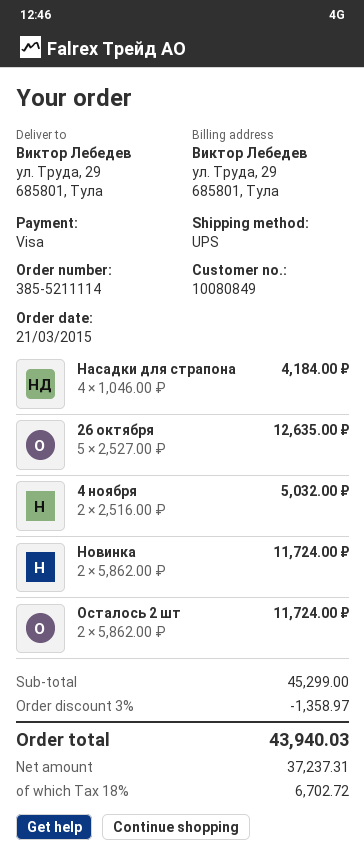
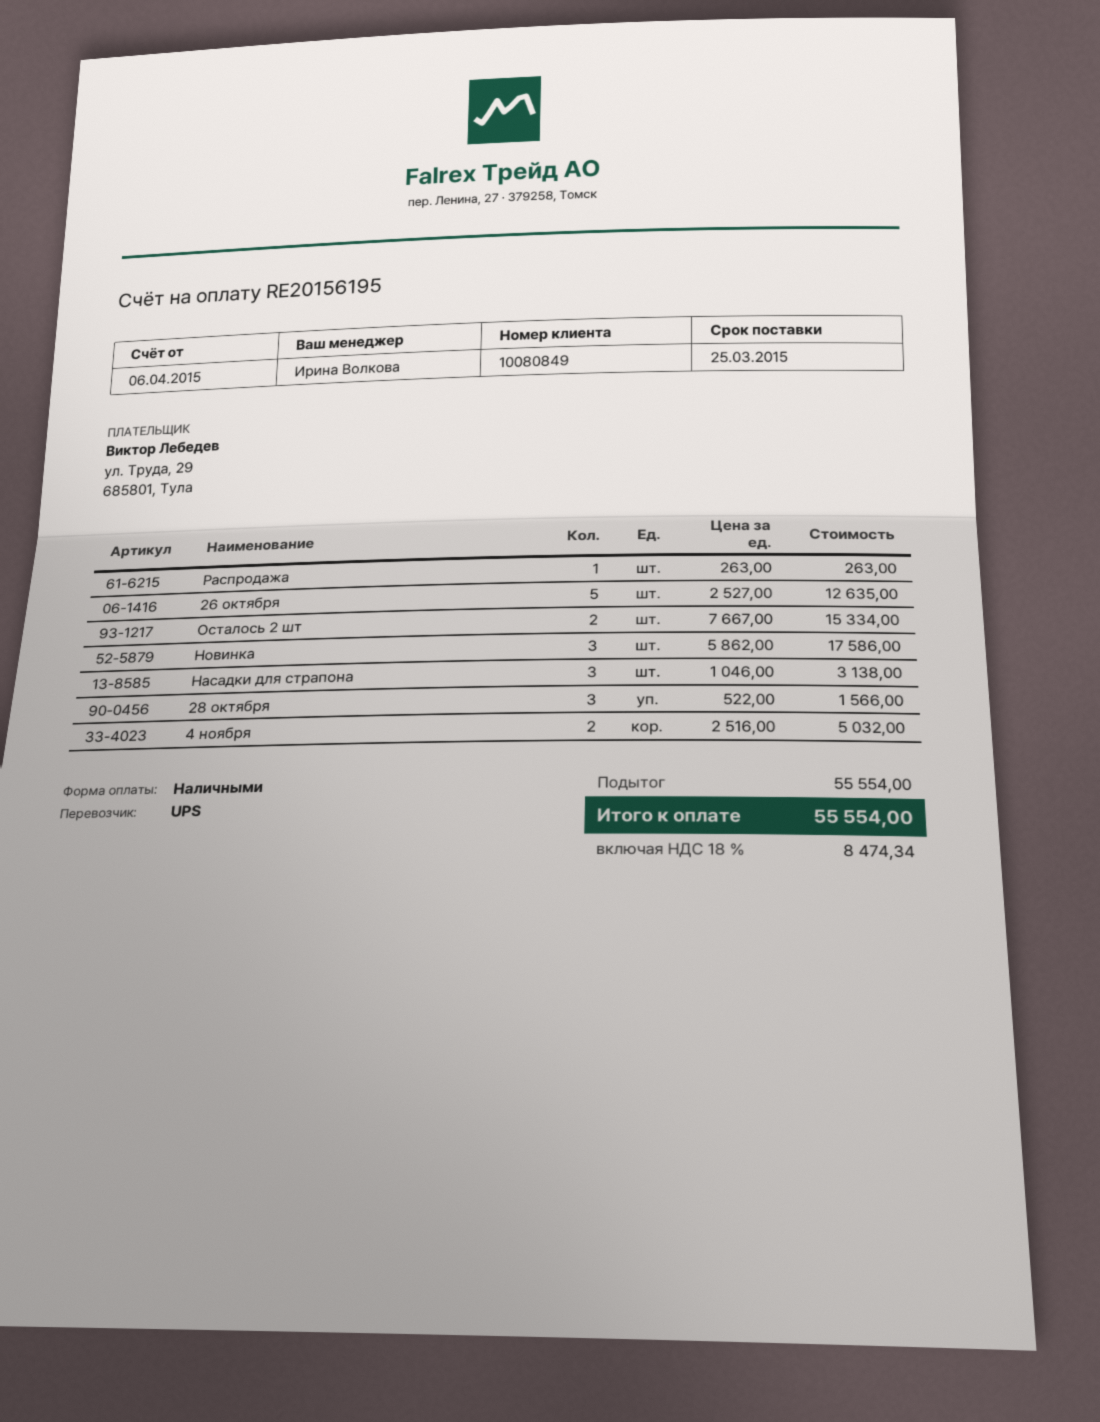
payment method: Visa -> cash
Насадки для страпона: 4 x 1046.00 = 4184.00 -> 3 x 1046.00 = 3138.00
Новинка: 2 x 5862.00 = 11724.00 -> 3 x 5862.00 = 17586.00
Осталось 2 шт: 2 x 5862.00 = 11724.00 -> 2 x 7667.00 = 15334.00
Распродажа: none -> 1 x 263.00 = 263.00
28 октября: none -> 3 x 522.00 = 1566.00
subtotal: 45299.00 -> 55554.00
discount: 3% = 1358.97 -> none
tax: 18% = 6702.72 -> 18% = 8474.34
total: 43940.03 -> 55554.00

